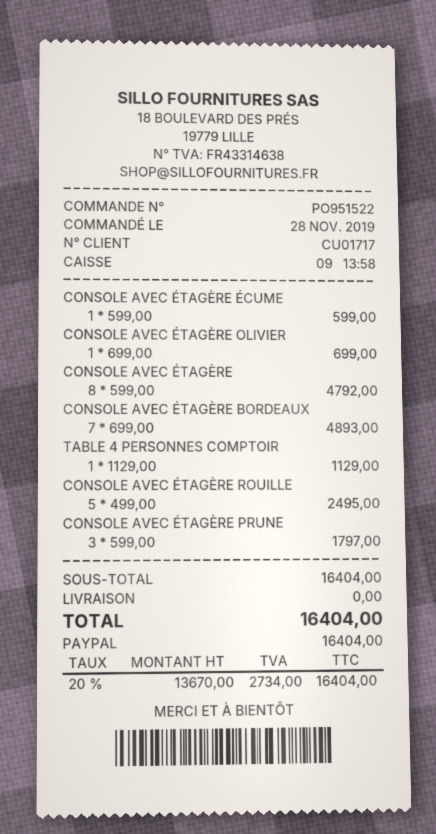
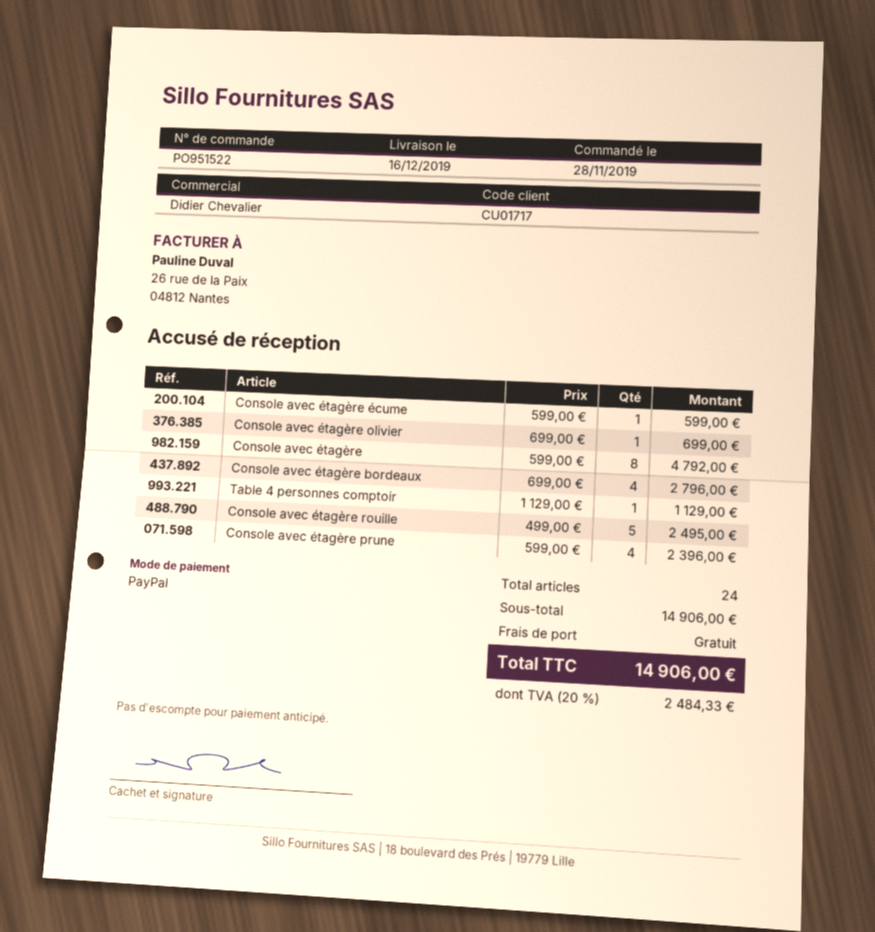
CONSOLE AVEC ÉTAGÈRE BORDEAUX: 7 x 699.00 = 4893.00 -> 4 x 699.00 = 2796.00
CONSOLE AVEC ÉTAGÈRE PRUNE: 3 x 599.00 = 1797.00 -> 4 x 599.00 = 2396.00
subtotal: 16404.00 -> 14906.00
tax: 20% = 2734.00 -> 20% = 2484.33
total: 16404.00 -> 14906.00

